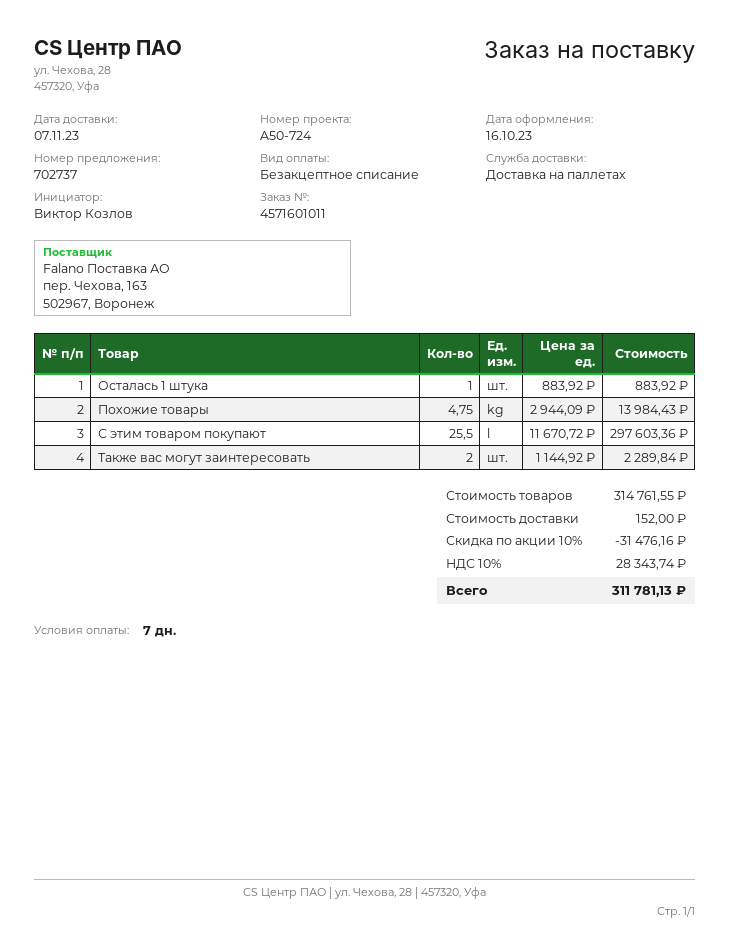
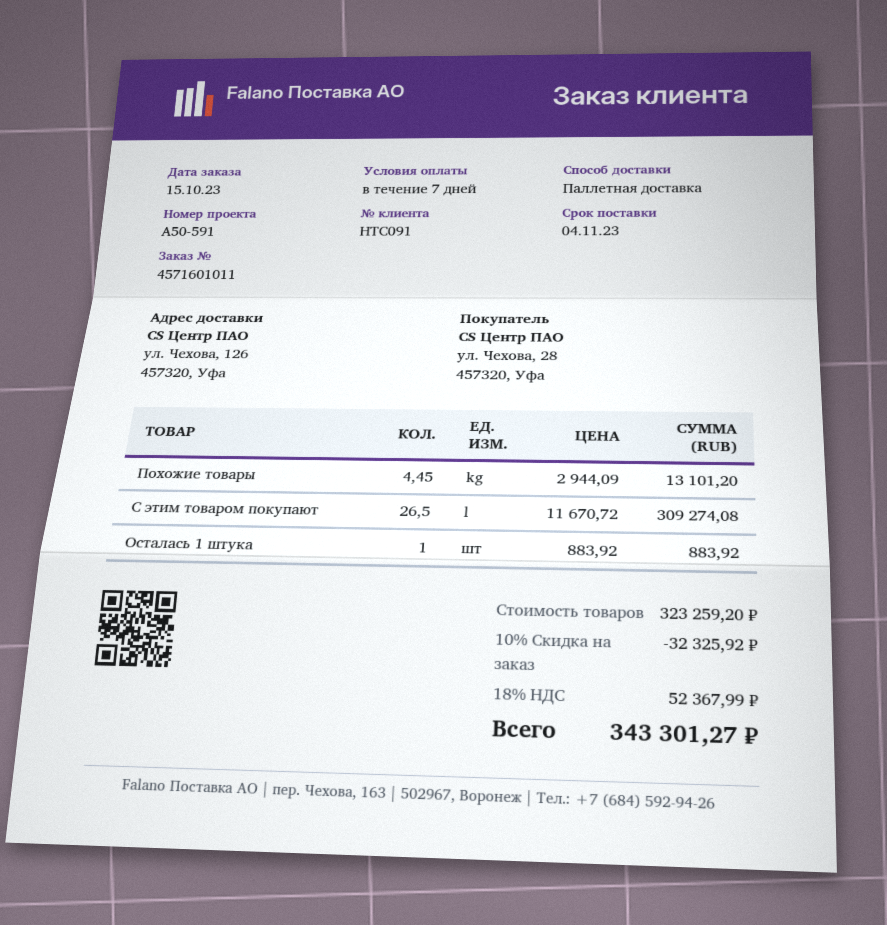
order date: 2023-10-16 -> 2023-10-15
delivery date: 2023-11-07 -> 2023-11-04
reference: A50-724 -> A50-591
Похожие товары: 4.75 x 2944.09 = 13984.43 -> 4.45 x 2944.09 = 13101.20
С этим товаром покупают: 25.5 x 11670.72 = 297603.36 -> 26.5 x 11670.72 = 309274.08
Также вас могут заинтересовать: 2 x 1144.92 = 2289.84 -> none
subtotal: 314761.55 -> 323259.20
discount: 10% = 31476.16 -> 10% = 32325.92
shipping: 152.00 -> none
tax: 10% = 28343.74 -> 18% = 52367.99
total: 311781.13 -> 343301.27

